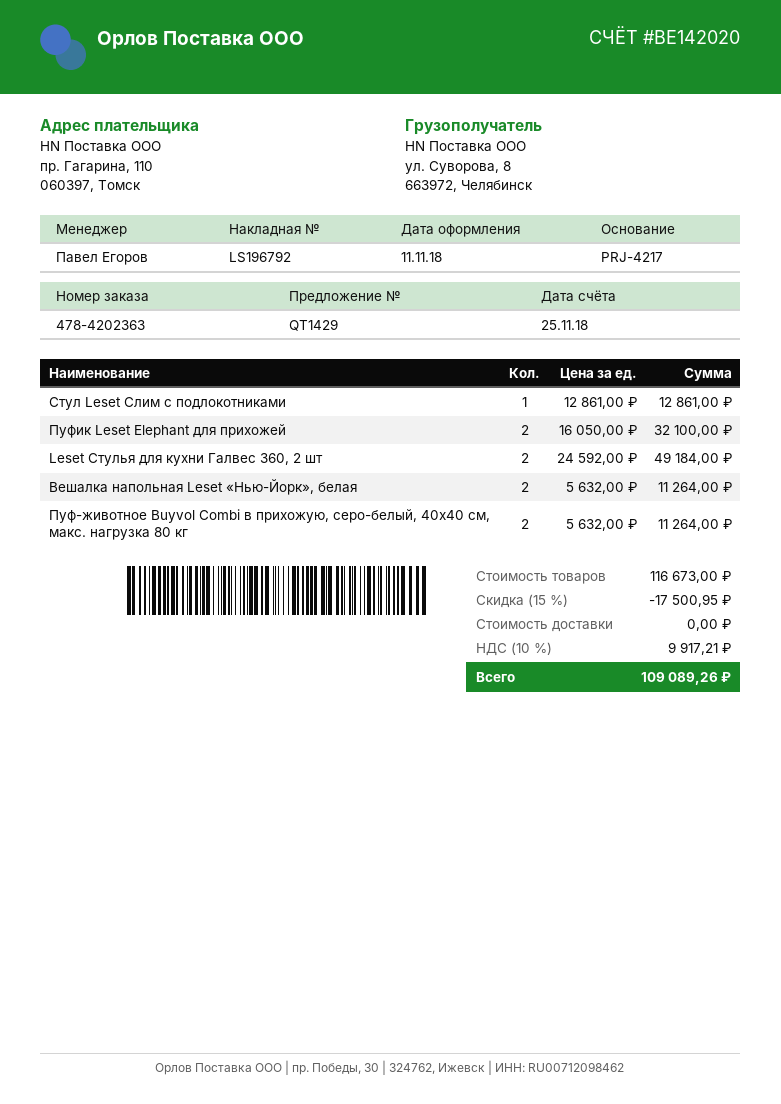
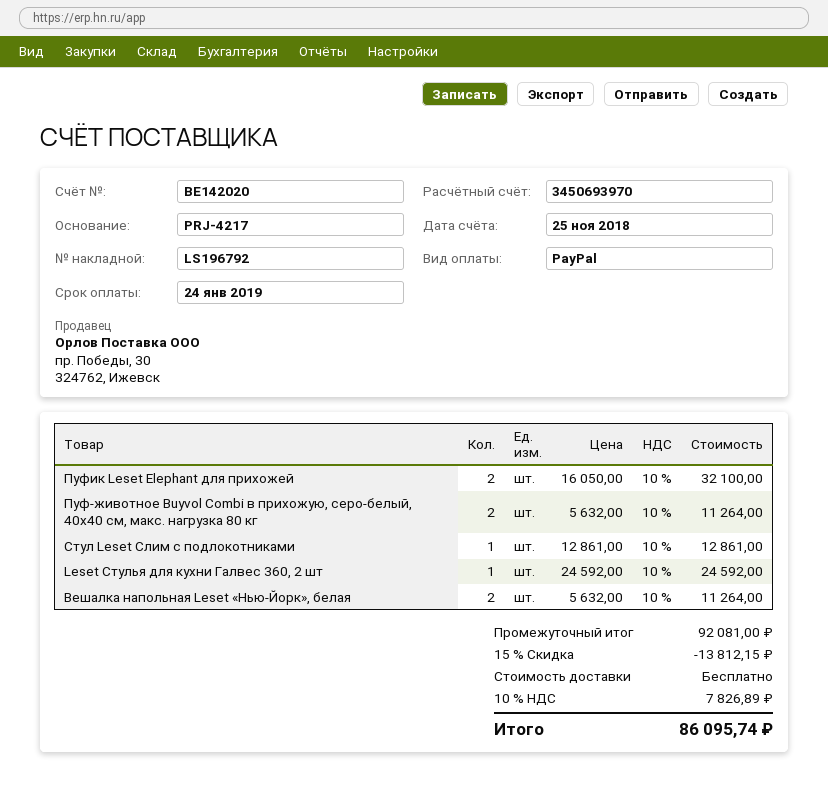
Leset Стулья для кухни Галвес 360, 2 шт: 2 x 24592.00 = 49184.00 -> 1 x 24592.00 = 24592.00
subtotal: 116673.00 -> 92081.00
discount: 15% = 17500.95 -> 15% = 13812.15
tax: 10% = 9917.21 -> 10% = 7826.89
total: 109089.26 -> 86095.74

